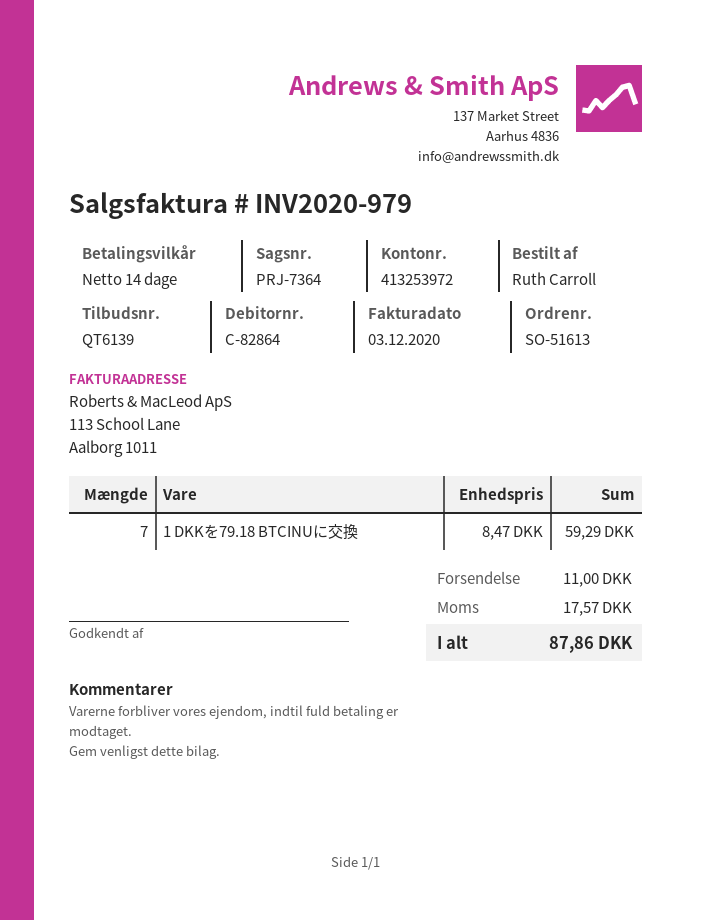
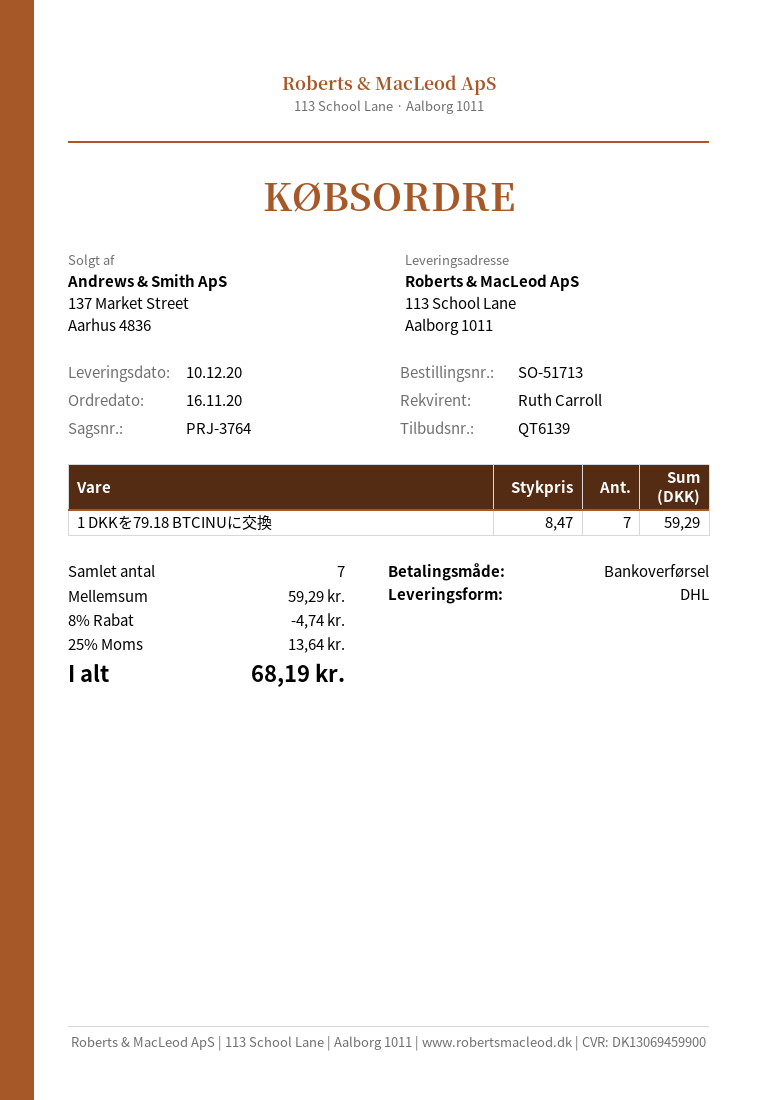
order number: SO-51613 -> SO-51713
reference: PRJ-7364 -> PRJ-3764
discount: none -> 8% = 4.74
shipping: 11.00 -> none
tax: 17.57 -> 13.64
total: 87.86 -> 68.19

